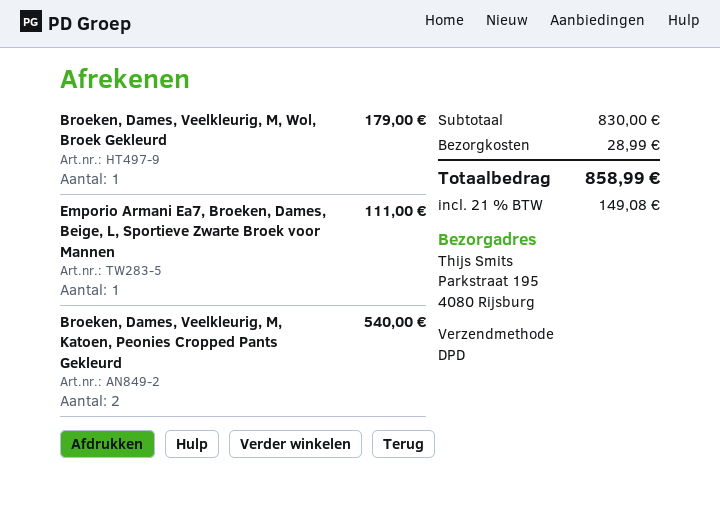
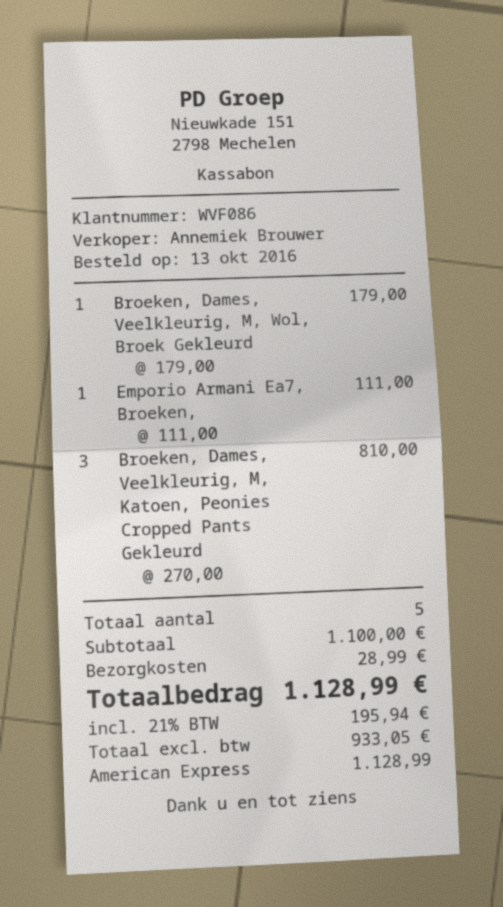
Broeken, Dames, Veelkleurig, M, Katoen, Peonies Cropped Pants Gekleurd: 2 for 540.00 -> 3 for 810.00
subtotal: 830.00 -> 1100.00
tax: 21% = 149.08 -> 21% = 195.94
total: 858.99 -> 1128.99

